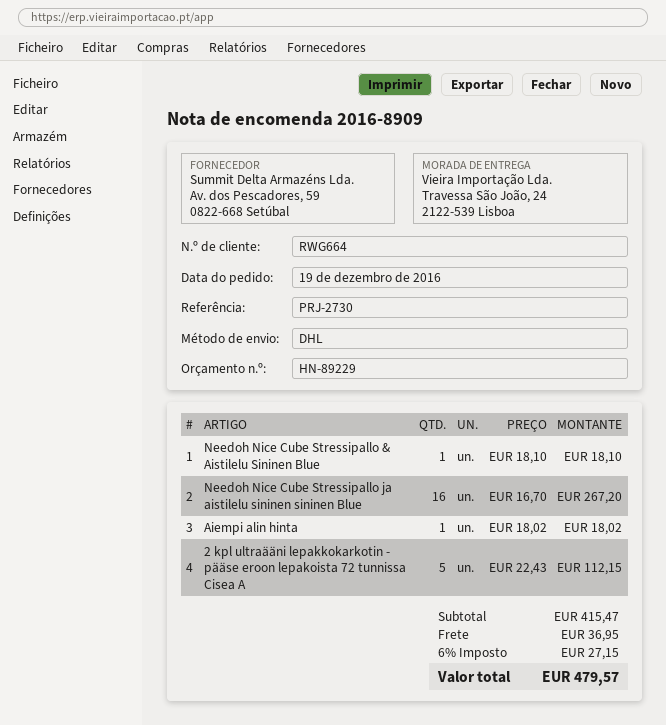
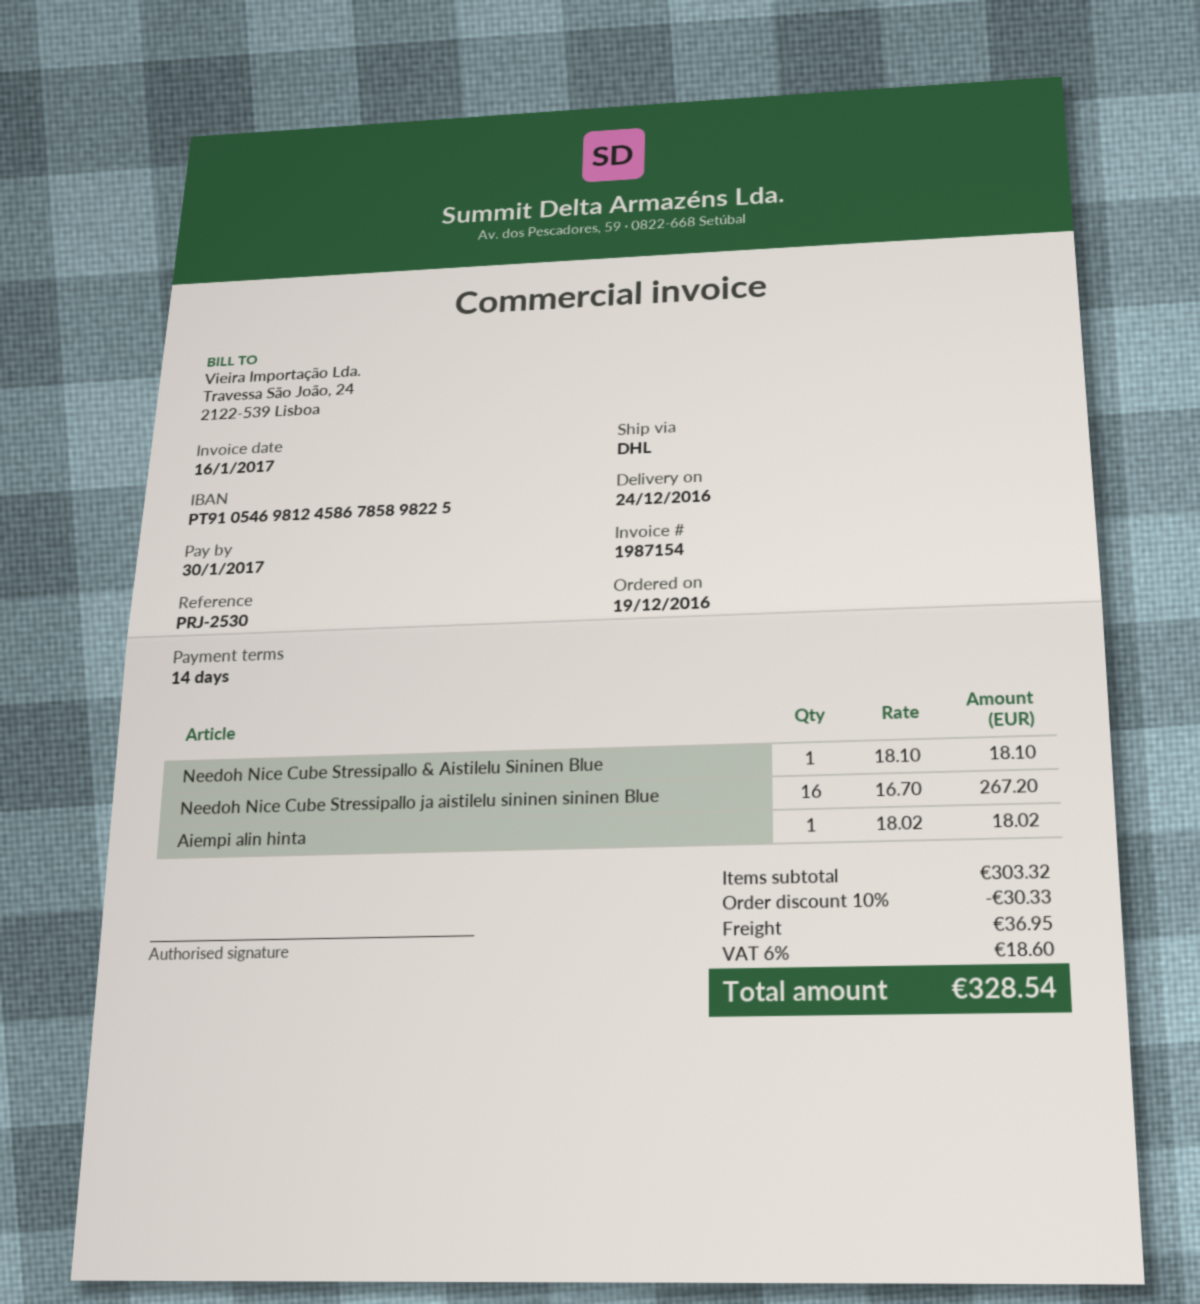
reference: PRJ-2730 -> PRJ-2530
2 kpl ultraääni lepakkokarkotin - pääse eroon lepakoista 72 tunnissa Cisea A: 5 x 22.43 = 112.15 -> none
subtotal: 415.47 -> 303.32
discount: none -> 10% = 30.33
tax: 6% = 27.15 -> 6% = 18.60
total: 479.57 -> 328.54

